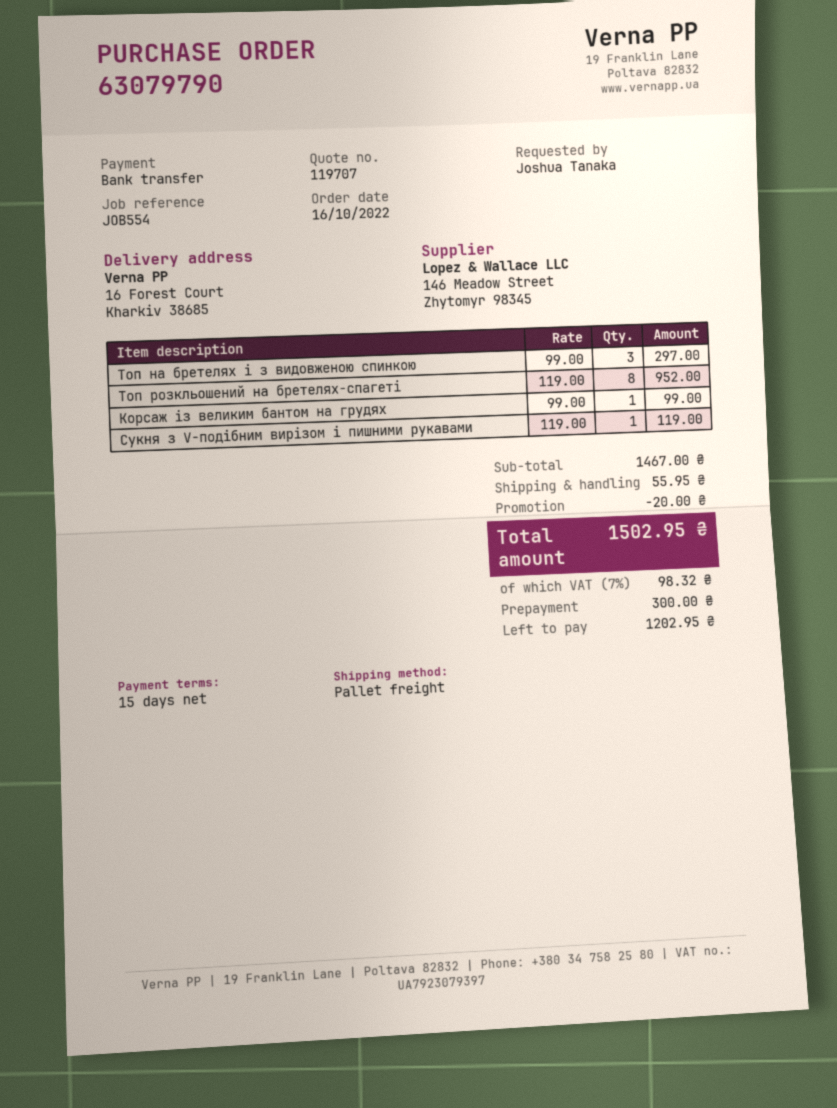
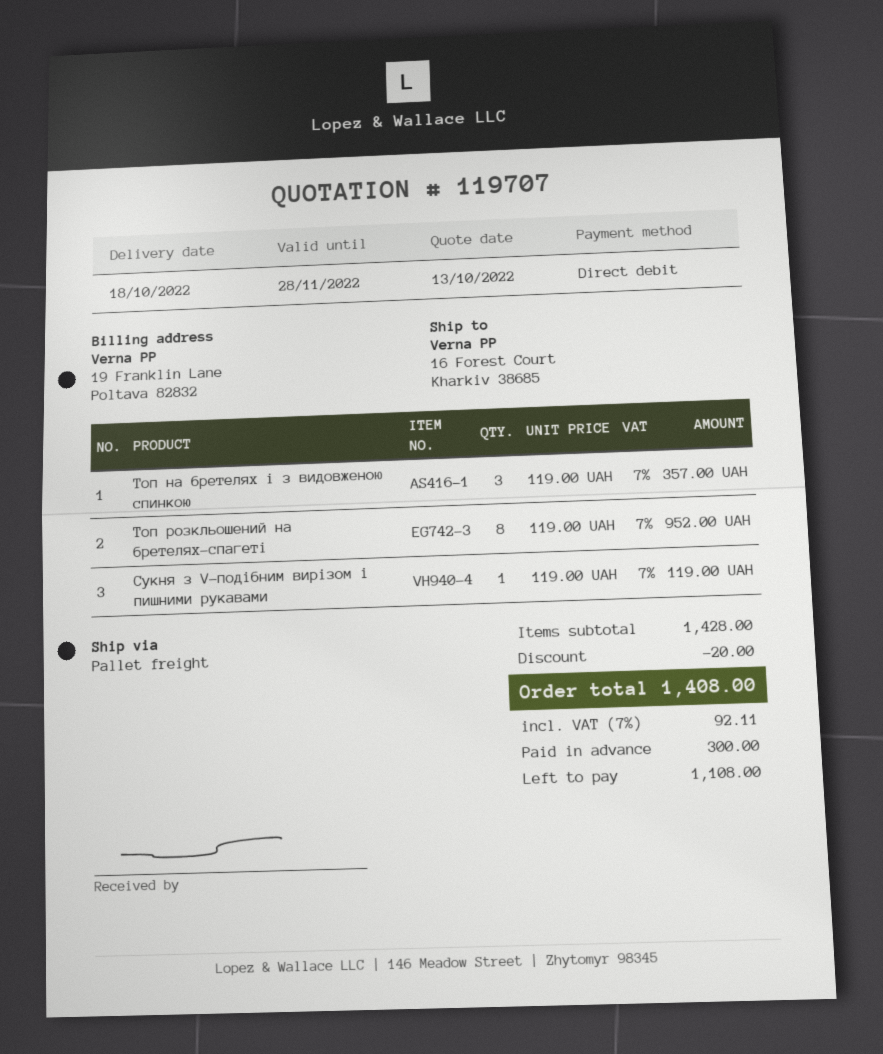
payment method: bank transfer -> direct debit
Топ на бретелях і з видовженою спинкою: 3 x 99.00 = 297.00 -> 3 x 119.00 = 357.00
Корсаж із великим бантом на грудях: 1 x 99.00 = 99.00 -> none
subtotal: 1467.00 -> 1428.00
shipping: 55.95 -> none
tax: 7% = 98.32 -> 7% = 92.11
total: 1502.95 -> 1408.00
balance: 1202.95 -> 1108.00

